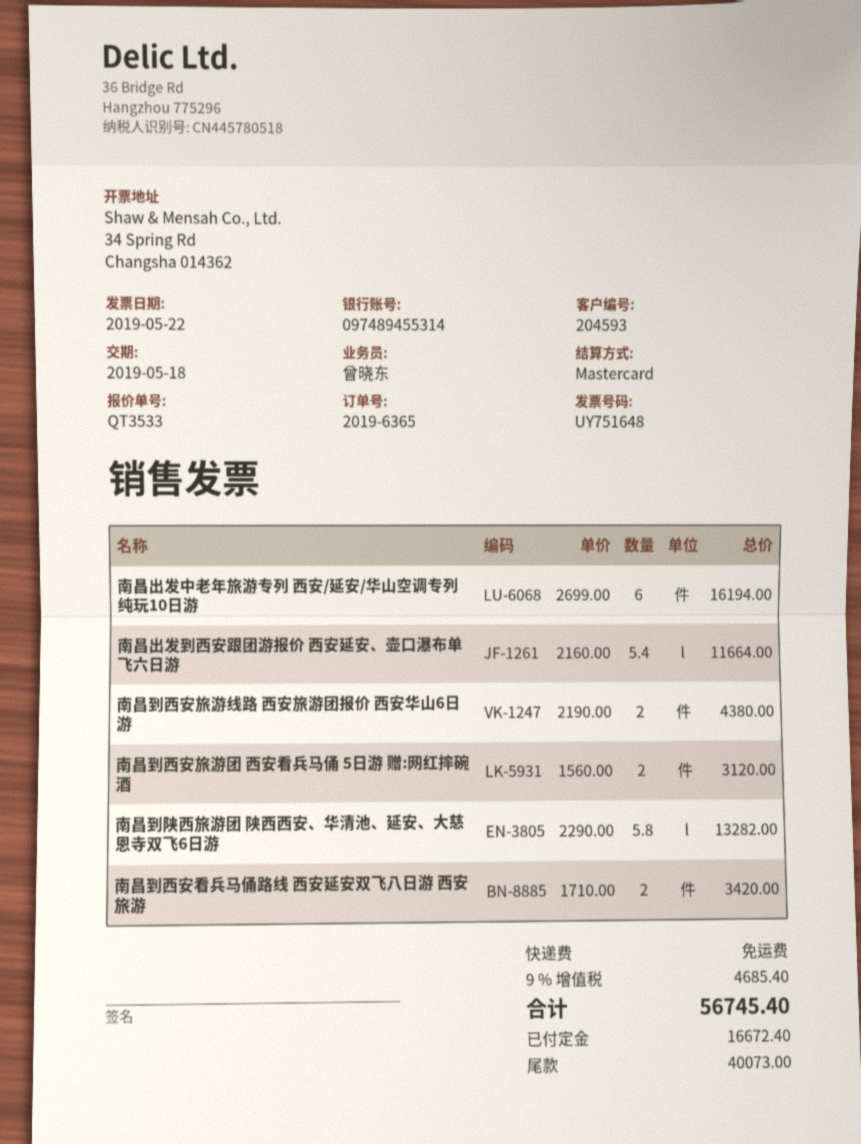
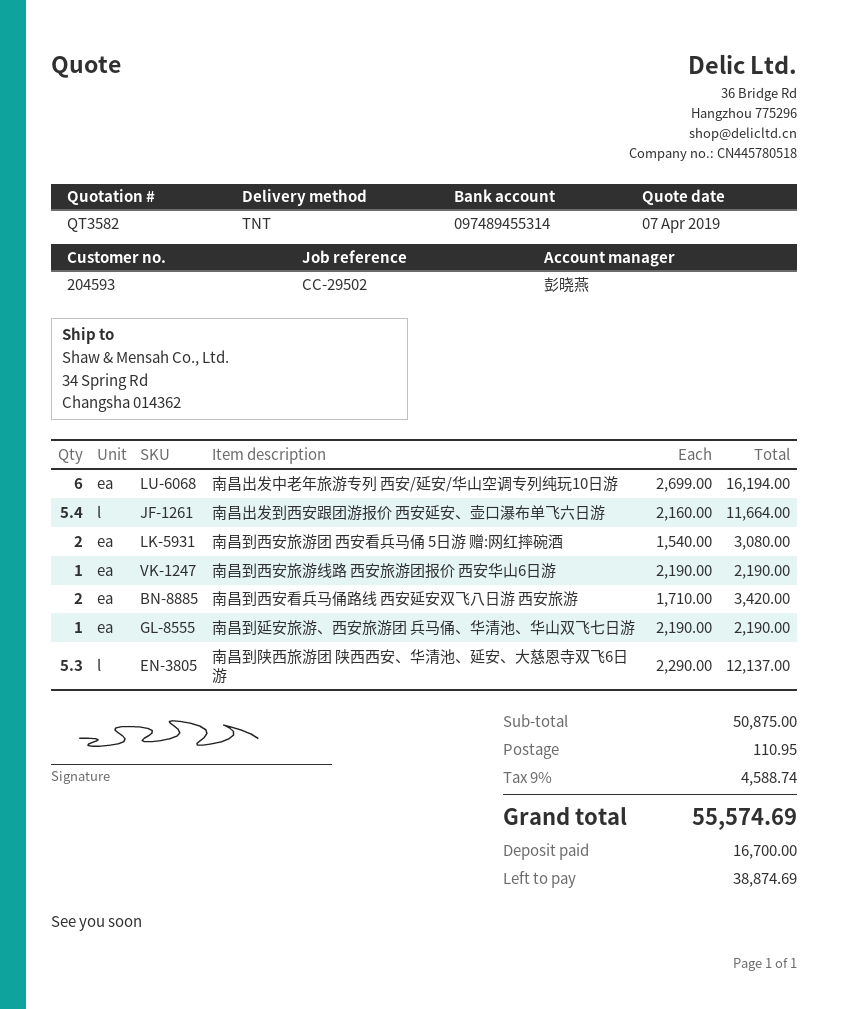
quote number: QT3533 -> QT3582
sales rep: 曾晓东 -> 彭晓燕
南昌到西安旅游线路 西安旅游团报价 西安华山6日游: 2 x 2190.00 = 4380.00 -> 1 x 2190.00 = 2190.00
南昌到西安旅游团 西安看兵马俑 5日游 赠:网红摔碗酒: 2 x 1560.00 = 3120.00 -> 2 x 1540.00 = 3080.00
南昌到陕西旅游团 陕西西安、华清池、延安、大慈恩寺双飞6日游: 5.8 x 2290.00 = 13282.00 -> 5.3 x 2290.00 = 12137.00
南昌到延安旅游、西安旅游团 兵马俑、华清池、华山双飞七日游: none -> 1 x 2190.00 = 2190.00
shipping: 0.00 -> 110.95
tax: 9% = 4685.40 -> 9% = 4588.74
total: 56745.40 -> 55574.69
deposit: 16672.40 -> 16700.00
balance: 40073.00 -> 38874.69

